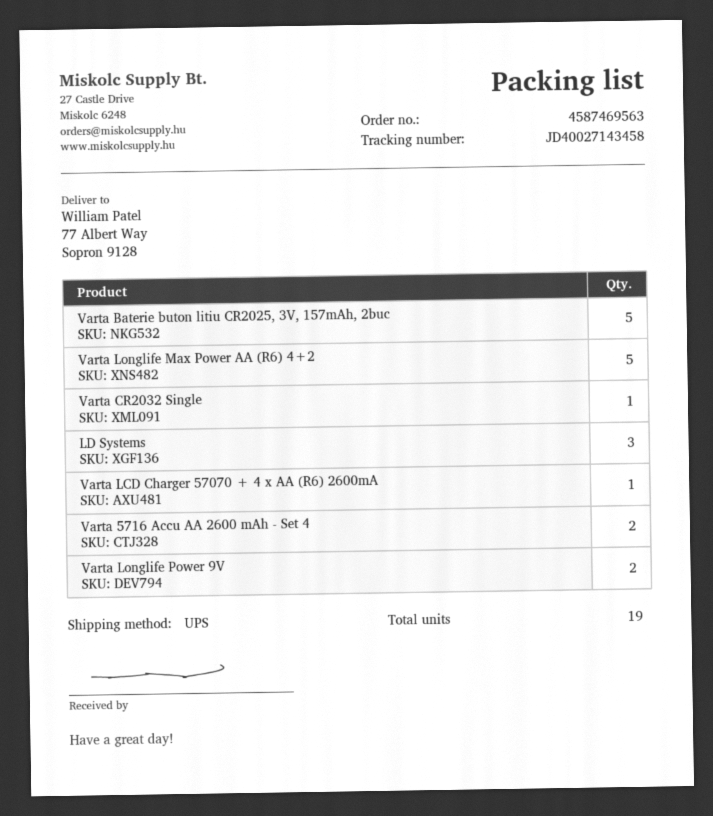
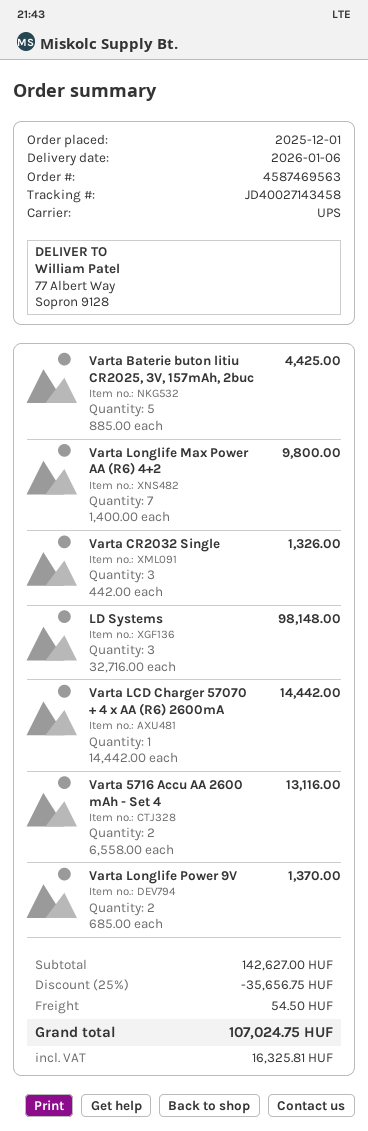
Varta Longlife Max Power AA (R6) 4+2: 5 -> 7
Varta CR2032 Single: 1 -> 3

